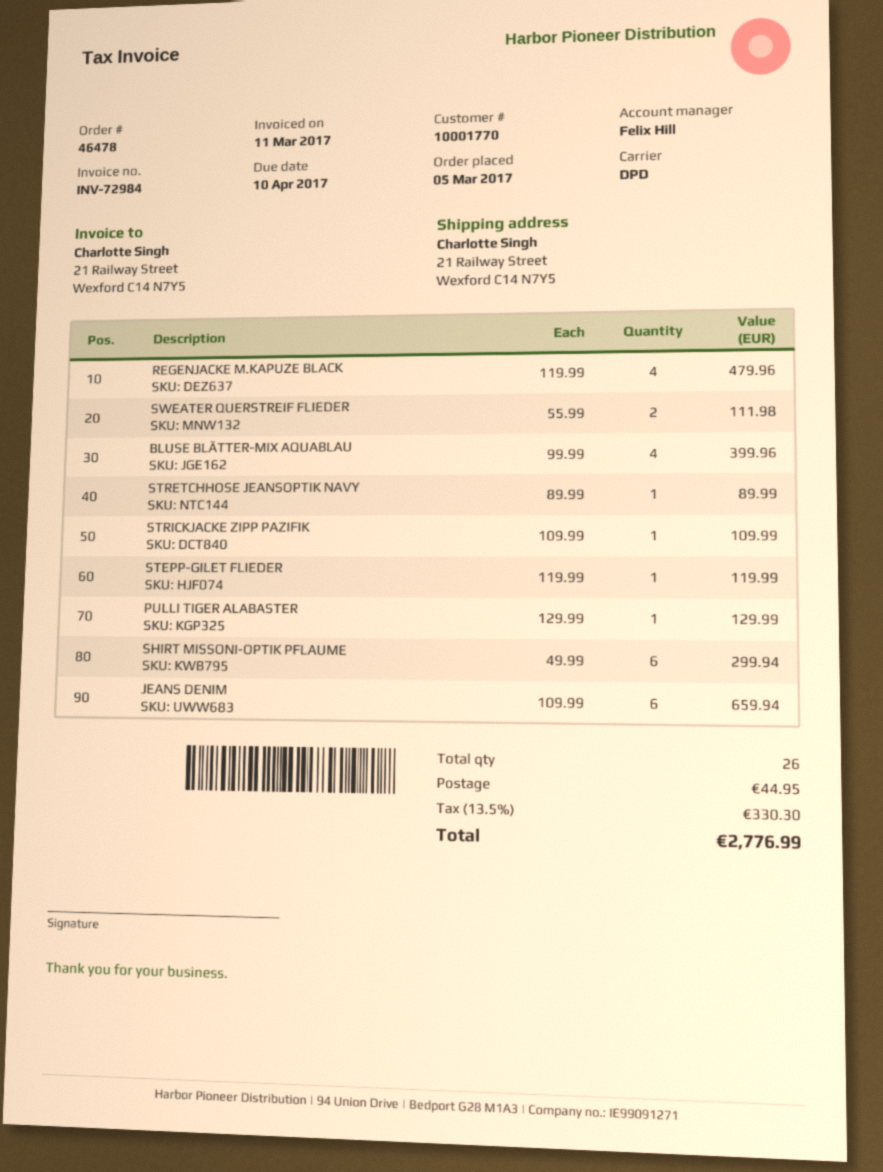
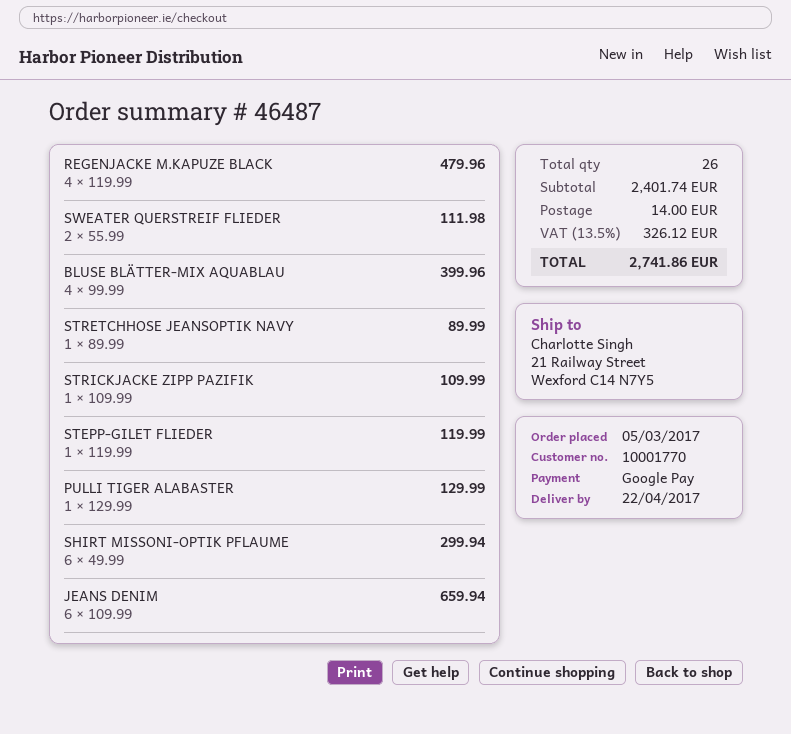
order number: 46478 -> 46487
shipping: 44.95 -> 14.00
tax: 13.5% = 330.30 -> 13.5% = 326.12
total: 2776.99 -> 2741.86

